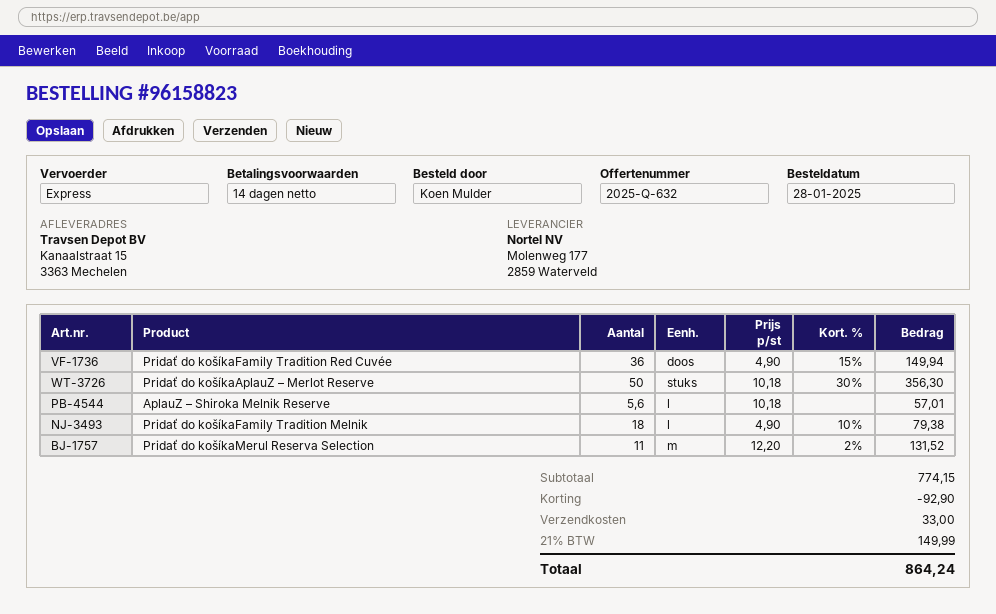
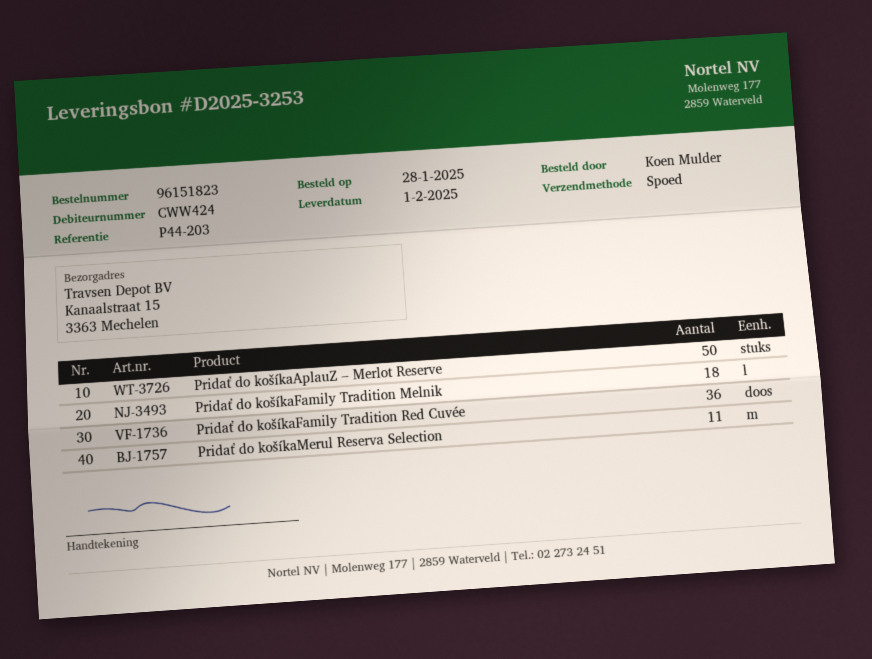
order number: 96158823 -> 96151823
AplauZ – Shiroka Melnik Reserve: 5.6 -> none

